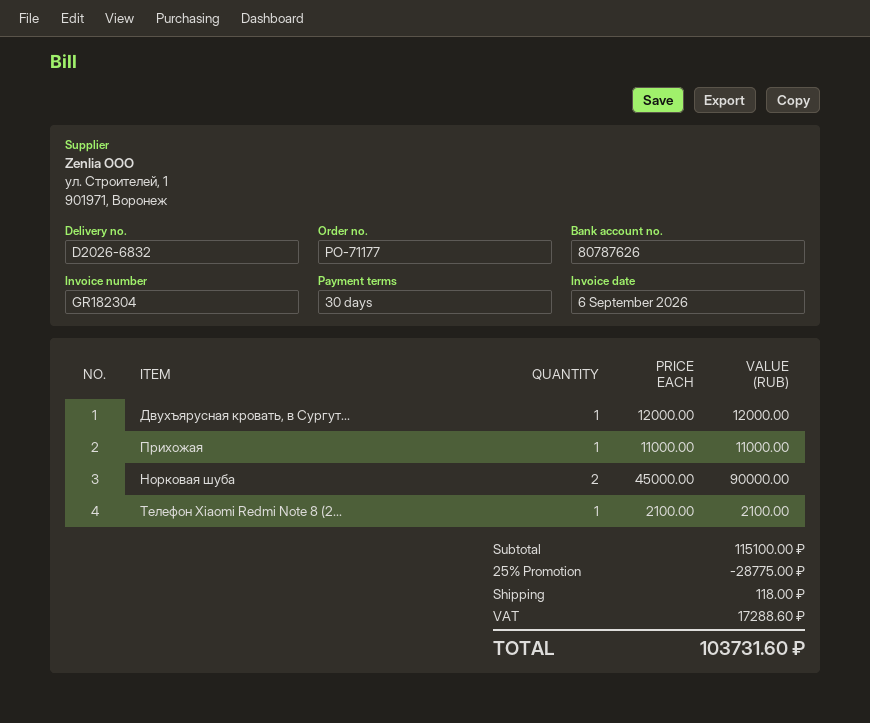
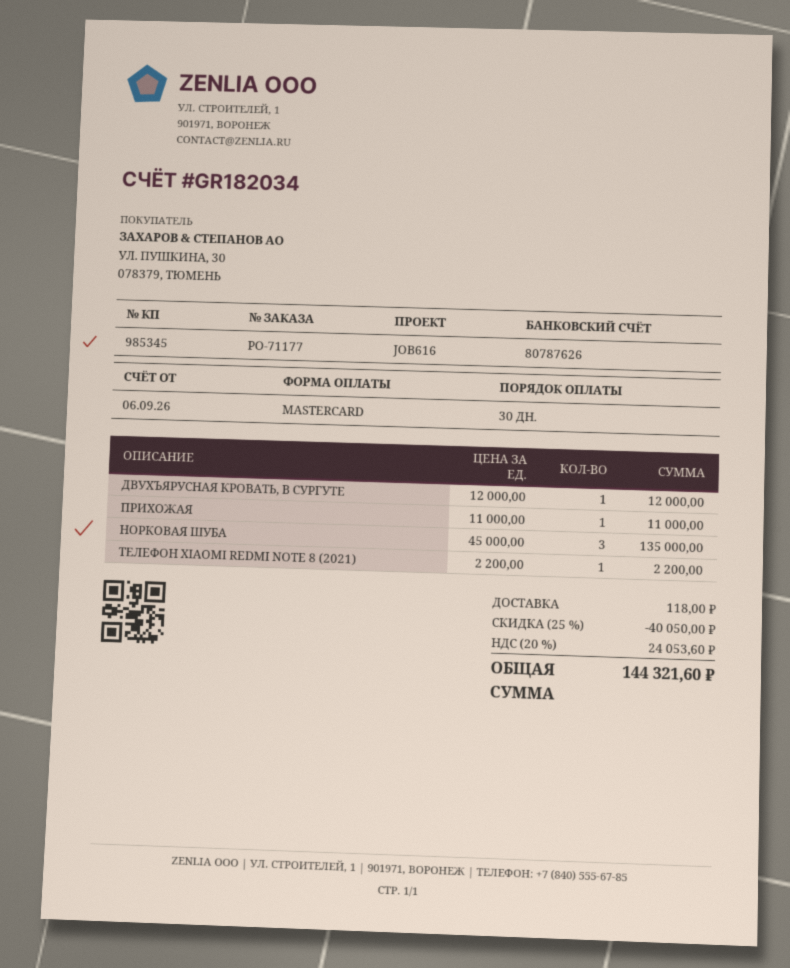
invoice number: GR182304 -> GR182034
Норковая шуба: 2 x 45000.00 = 90000.00 -> 3 x 45000.00 = 135000.00
Телефон Xiaomi Redmi Note 8 (2...: 1 x 2100.00 = 2100.00 -> 1 x 2200.00 = 2200.00
discount: 25% = 28775.00 -> 25% = 40050.00
tax: 17288.60 -> 24053.60
total: 103731.60 -> 144321.60

